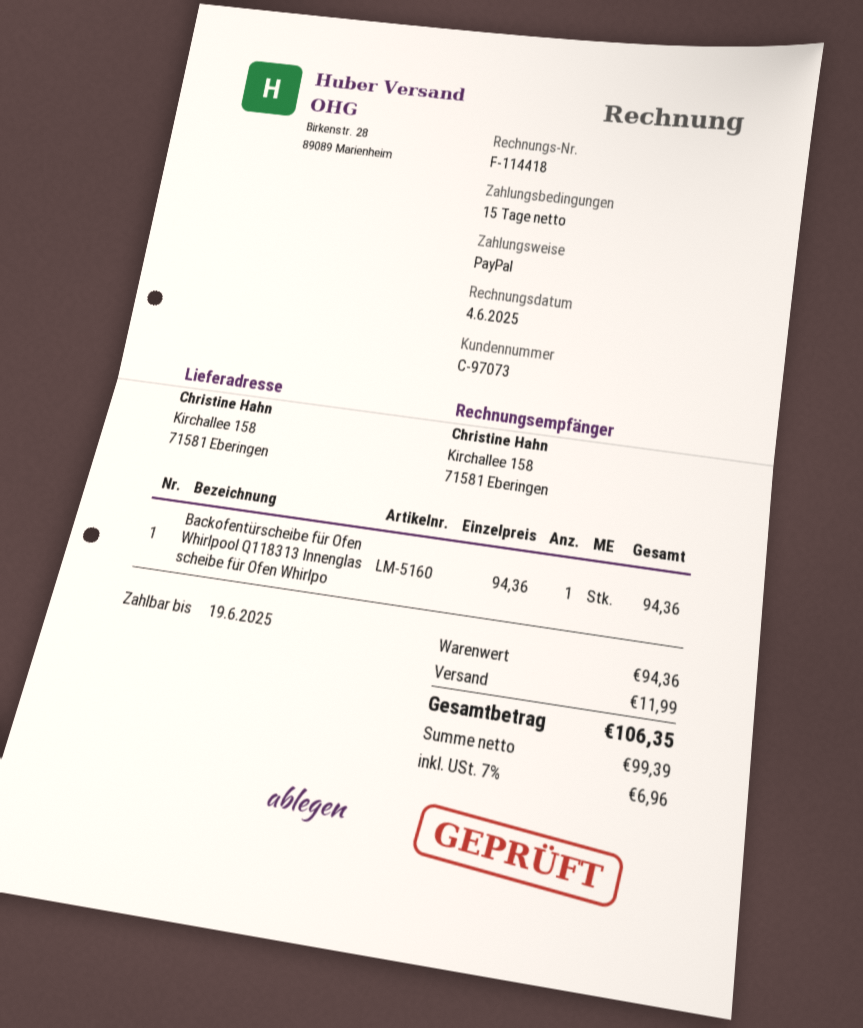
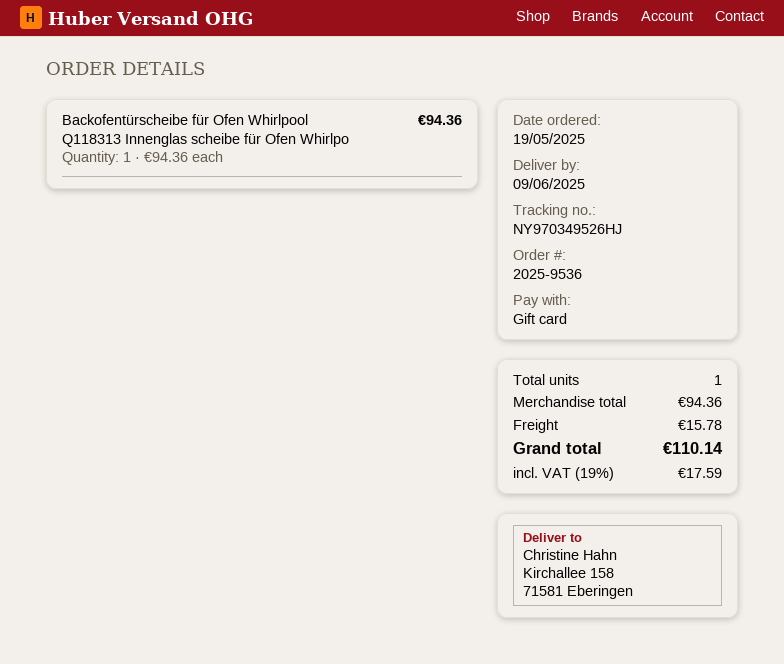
payment method: PayPal -> gift card
shipping: 11.99 -> 15.78
tax: 7% = 6.96 -> 19% = 17.59
total: 106.35 -> 110.14

